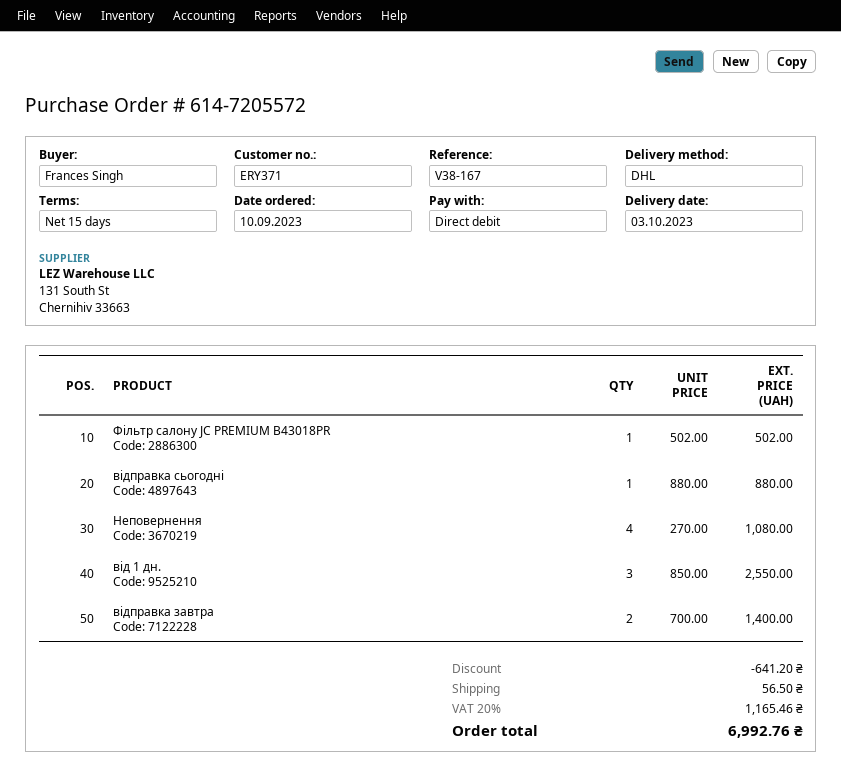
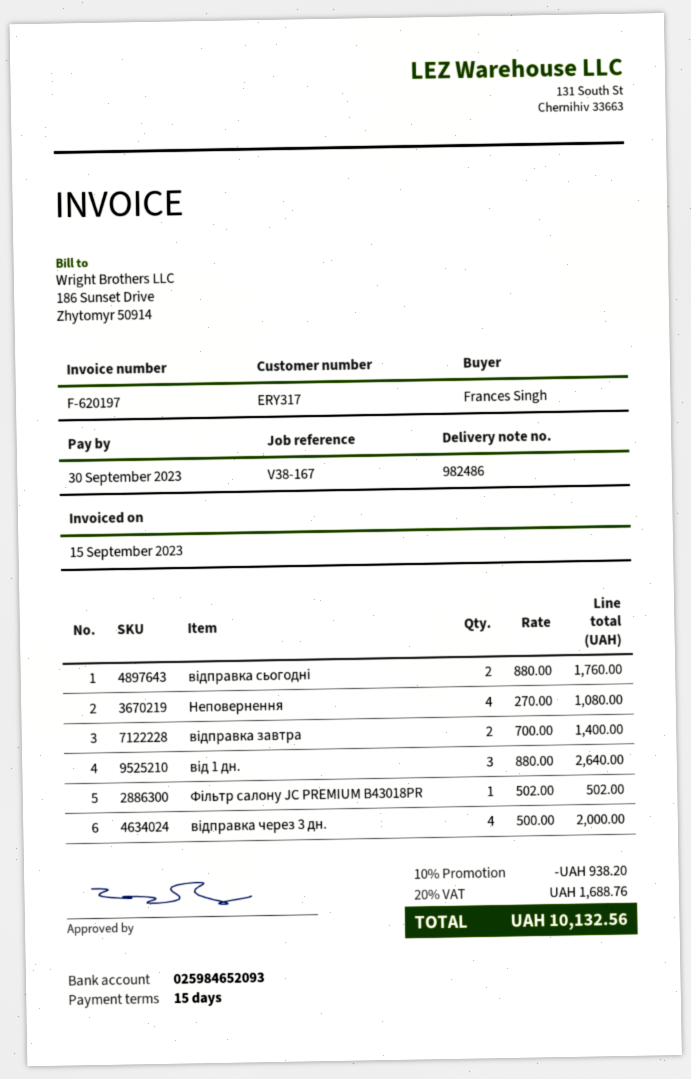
customer number: ERY371 -> ERY317
відправка сьогодні: 1 x 880.00 = 880.00 -> 2 x 880.00 = 1760.00
від 1 дн.: 3 x 850.00 = 2550.00 -> 3 x 880.00 = 2640.00
відправка через 3 дн.: none -> 4 x 500.00 = 2000.00
discount: 641.20 -> 938.20
shipping: 56.50 -> none
tax: 20% = 1165.46 -> 20% = 1688.76
total: 6992.76 -> 10132.56

